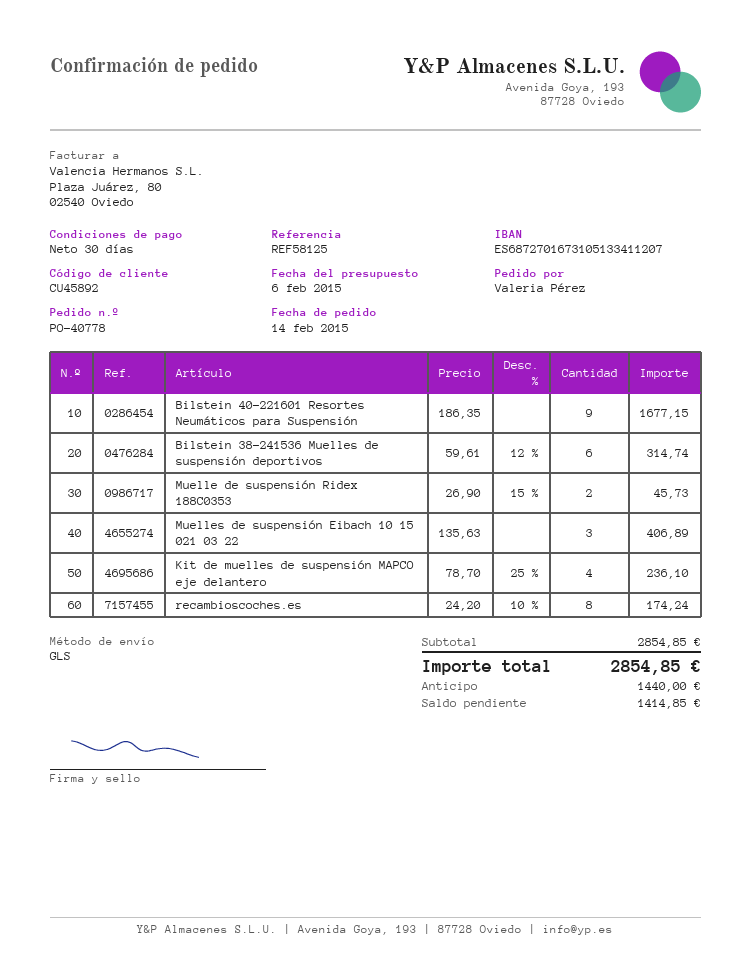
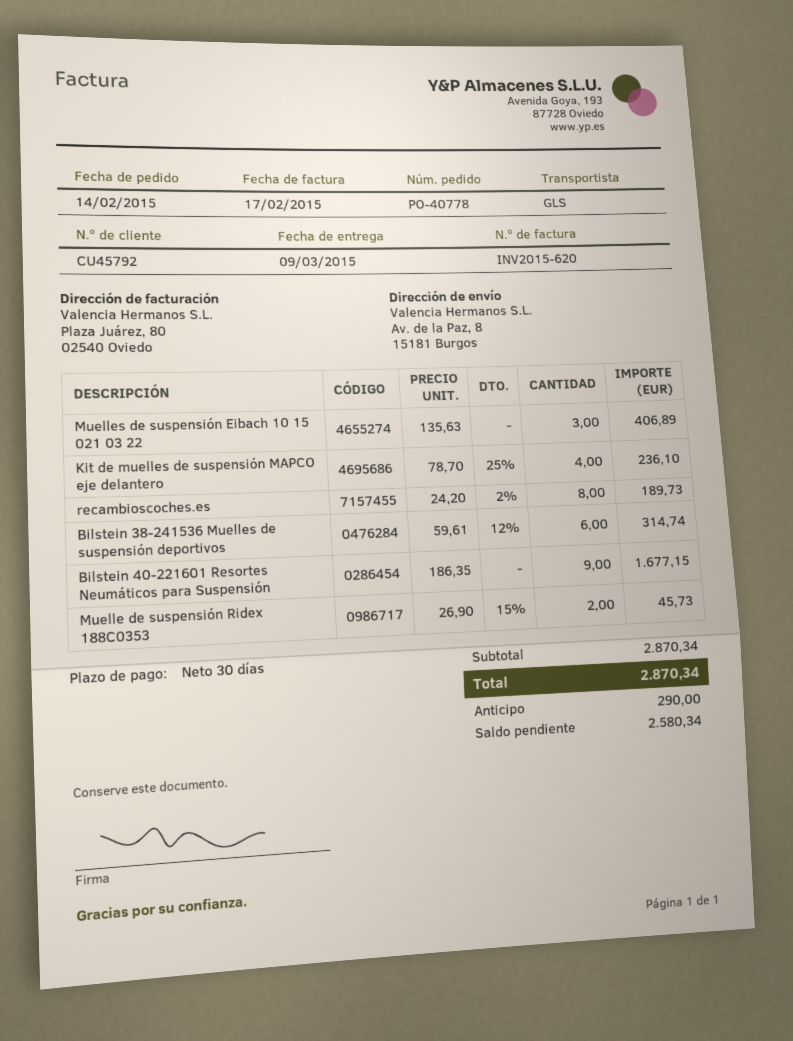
customer number: CU45892 -> CU45792
recambioscoches.es: 8 x 24.20 - 10% = 174.24 -> 8 x 24.20 - 2% = 189.73
subtotal: 2854.85 -> 2870.34
total: 2854.85 -> 2870.34
deposit: 1440.00 -> 290.00
balance: 1414.85 -> 2580.34

